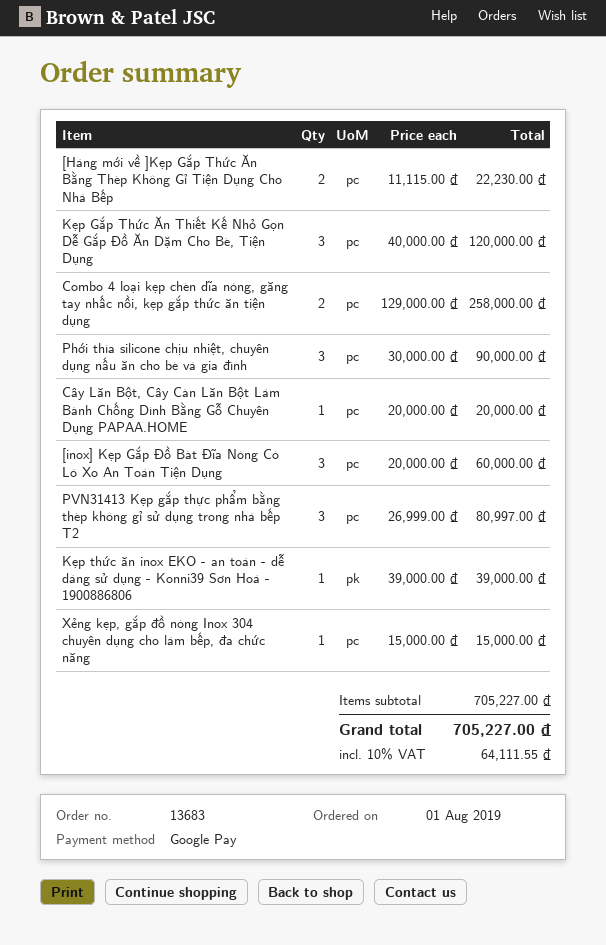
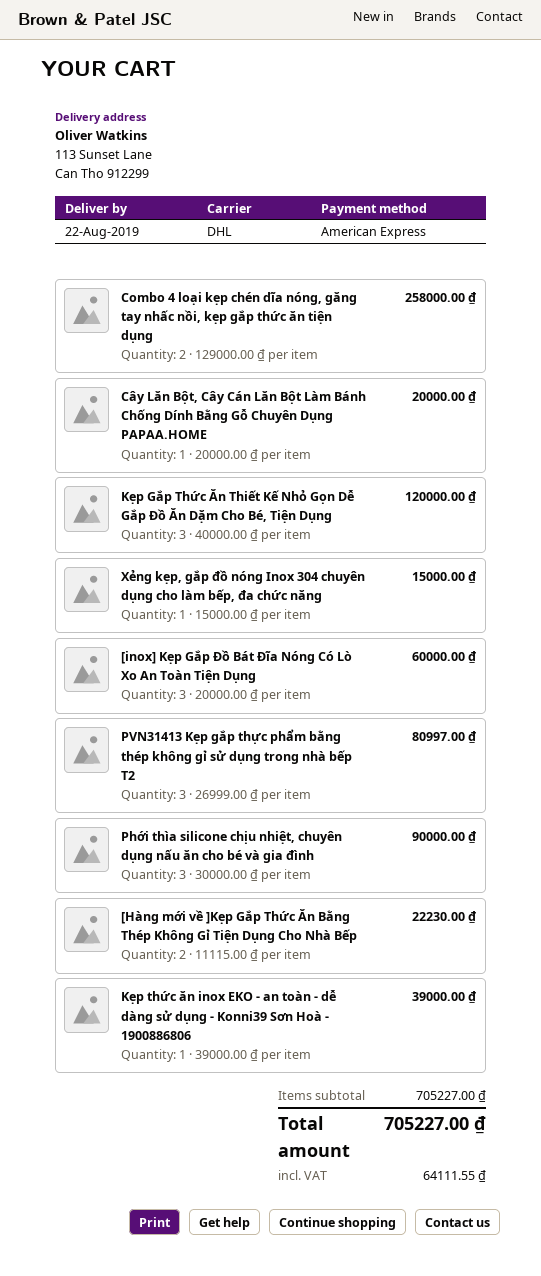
payment method: Google Pay -> American Express

